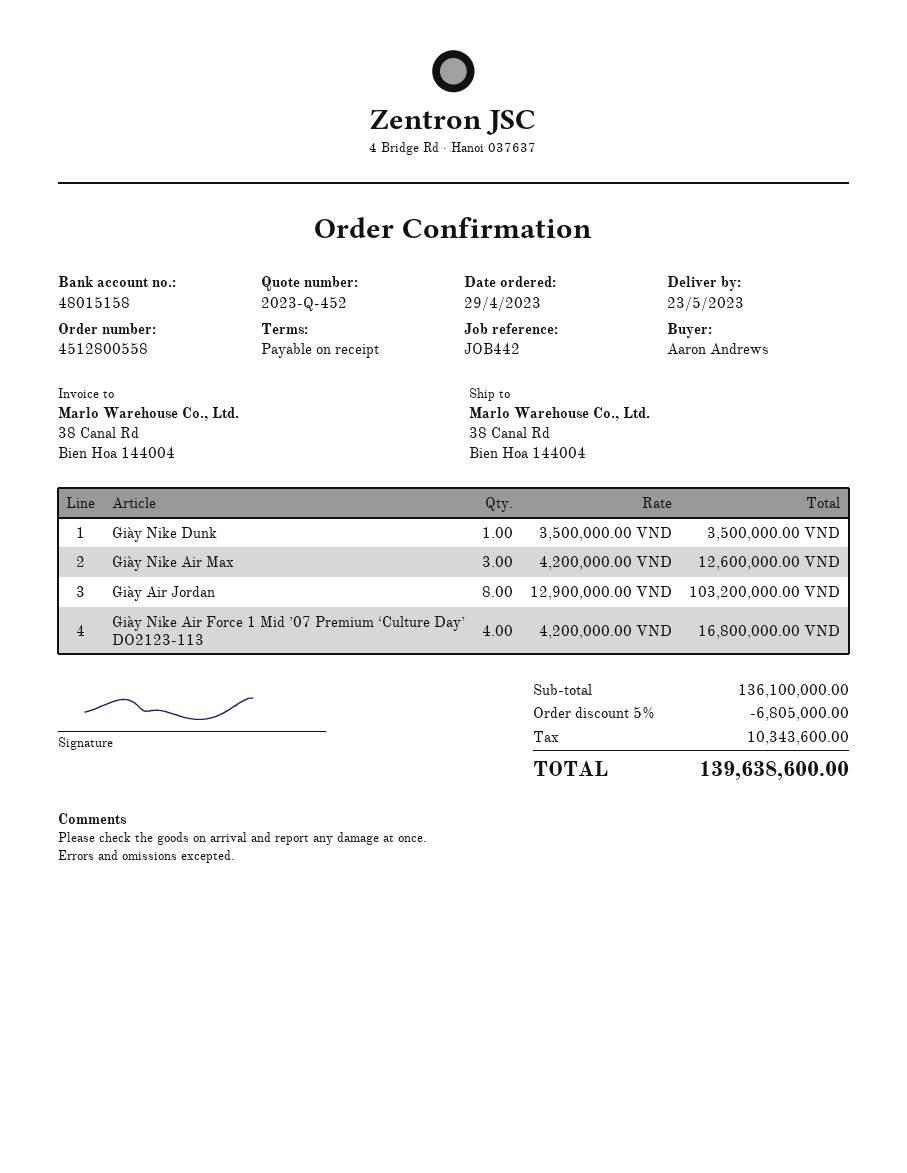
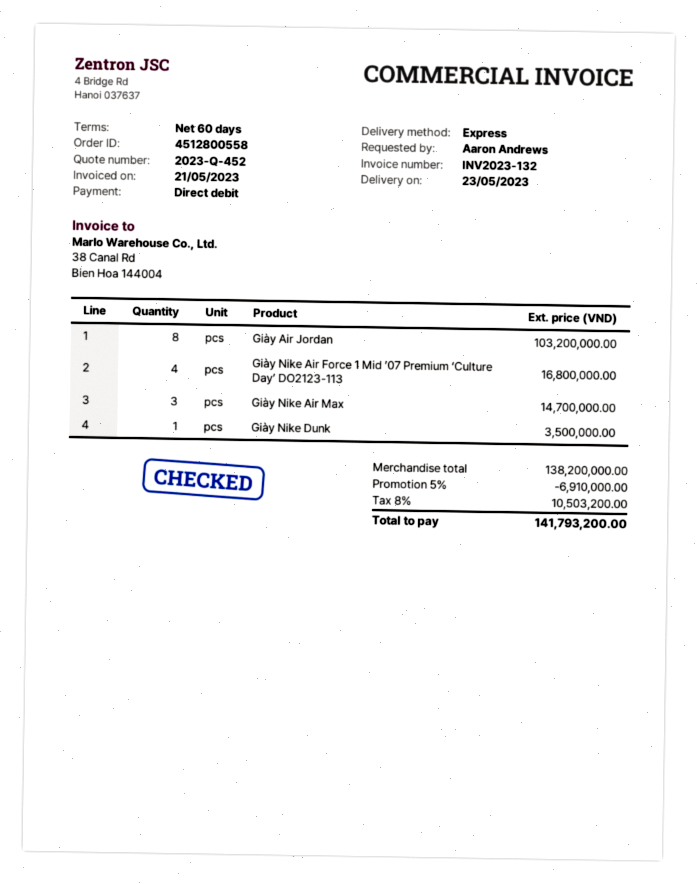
payment terms: on receipt -> 60 days
Giày Nike Air Max: 3 for 12600000.00 -> 3 for 14700000.00
subtotal: 136100000.00 -> 138200000.00
discount: 5% = 6805000.00 -> 5% = 6910000.00
tax: 10343600.00 -> 10503200.00
total: 139638600.00 -> 141793200.00

